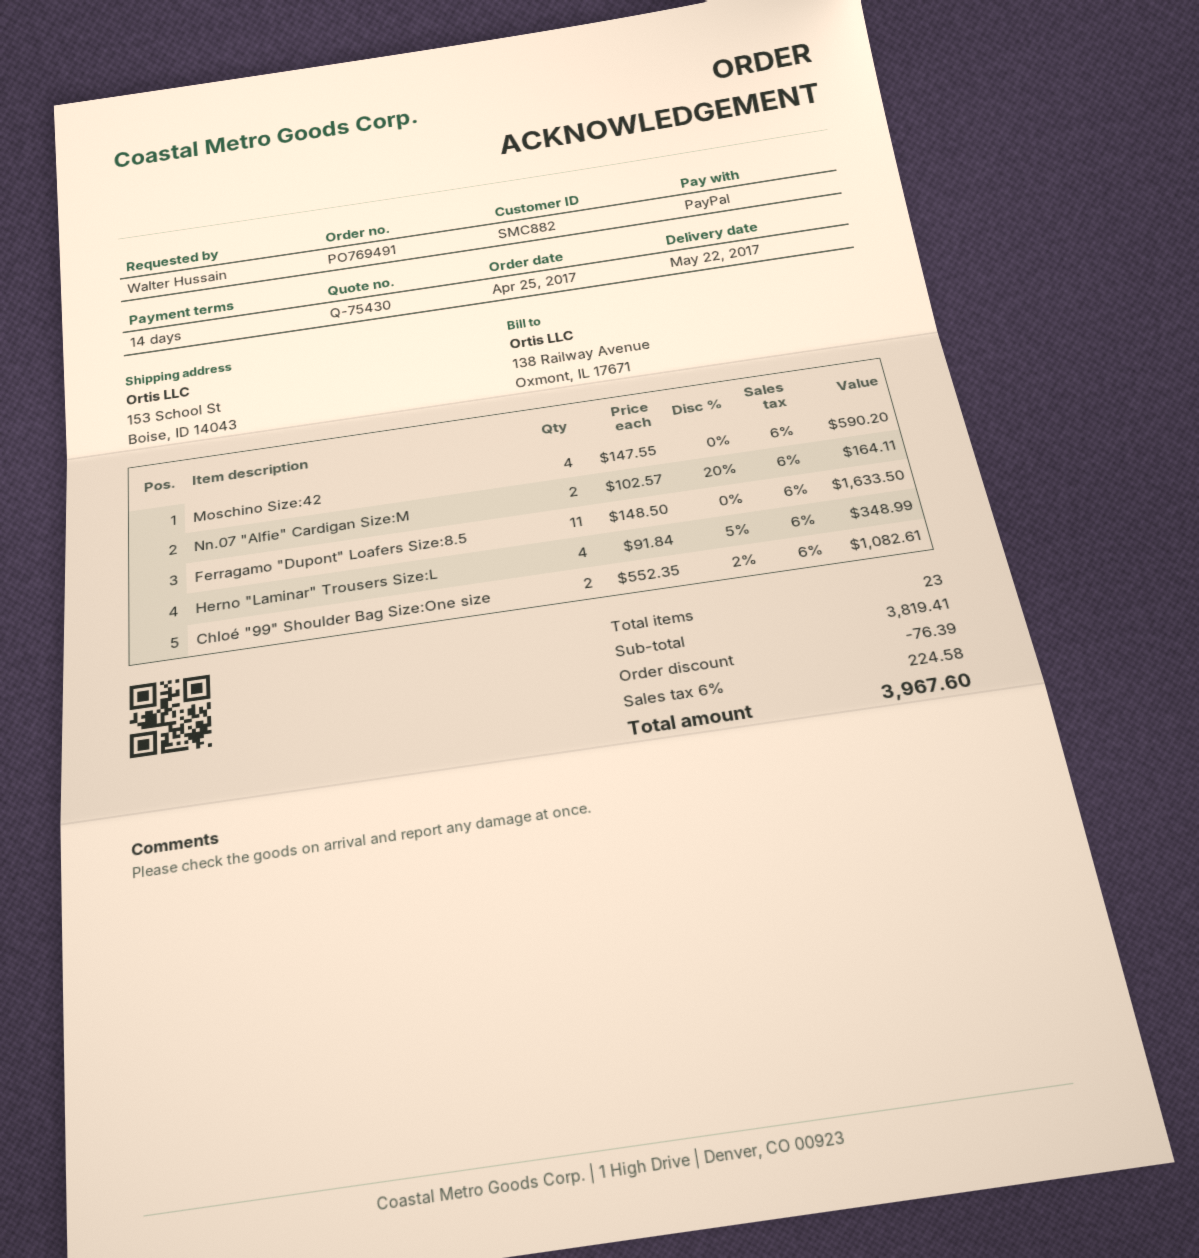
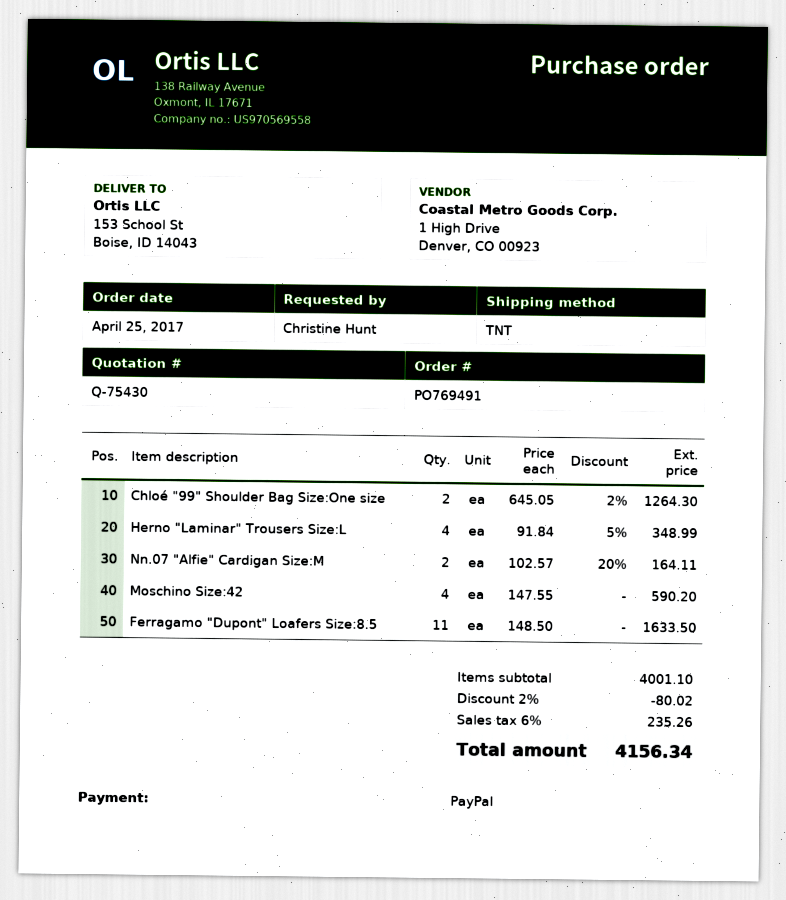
ordered by: Walter Hussain -> Christine Hunt
Chloé "99" Shoulder Bag Size:One size: 2 x 552.35 - 2% = 1082.61 -> 2 x 645.05 - 2% = 1264.30
subtotal: 3819.41 -> 4001.10
discount: 76.39 -> 80.02
tax: 6% = 224.58 -> 6% = 235.26
total: 3967.60 -> 4156.34

